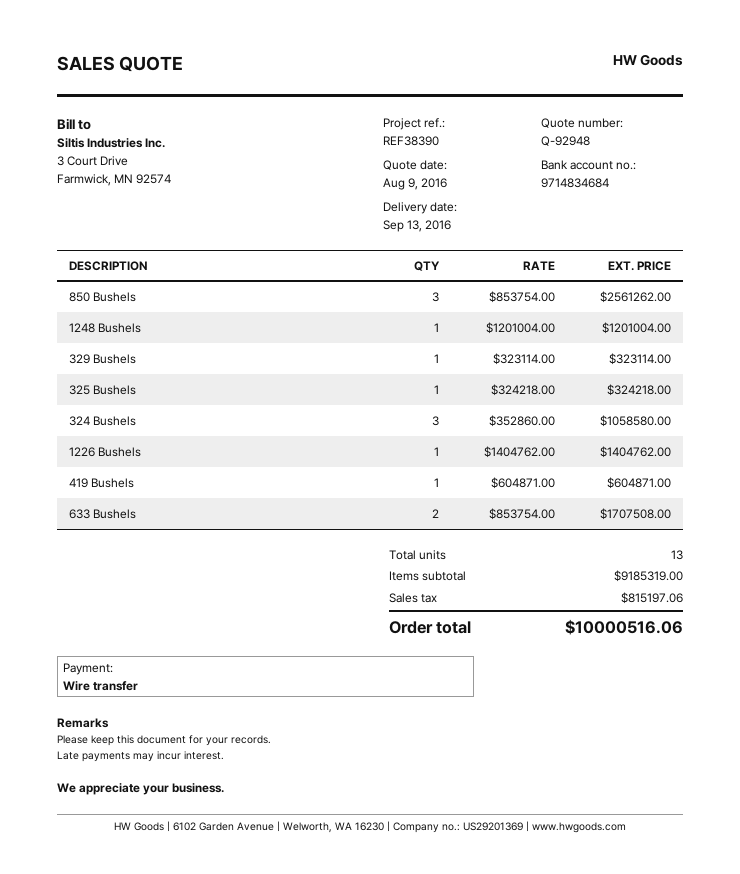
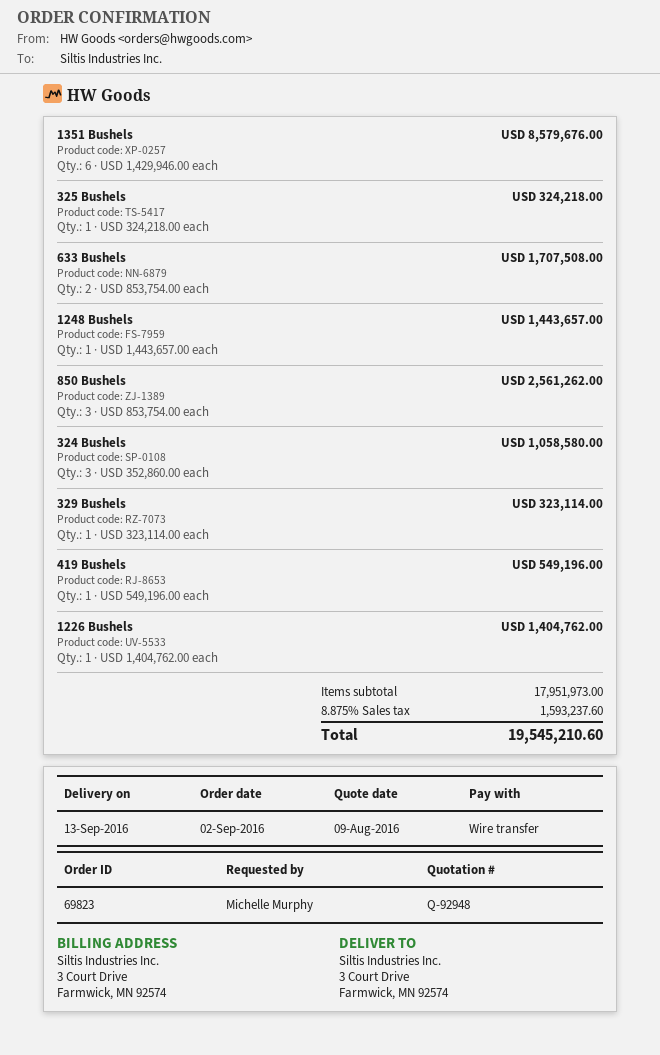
1248 Bushels: 1 x 1201004.00 = 1201004.00 -> 1 x 1443657.00 = 1443657.00
419 Bushels: 1 x 604871.00 = 604871.00 -> 1 x 549196.00 = 549196.00
1351 Bushels: none -> 6 x 1429946.00 = 8579676.00
subtotal: 9185319.00 -> 17951973.00
tax: 815197.06 -> 1593237.60
total: 10000516.06 -> 19545210.60

